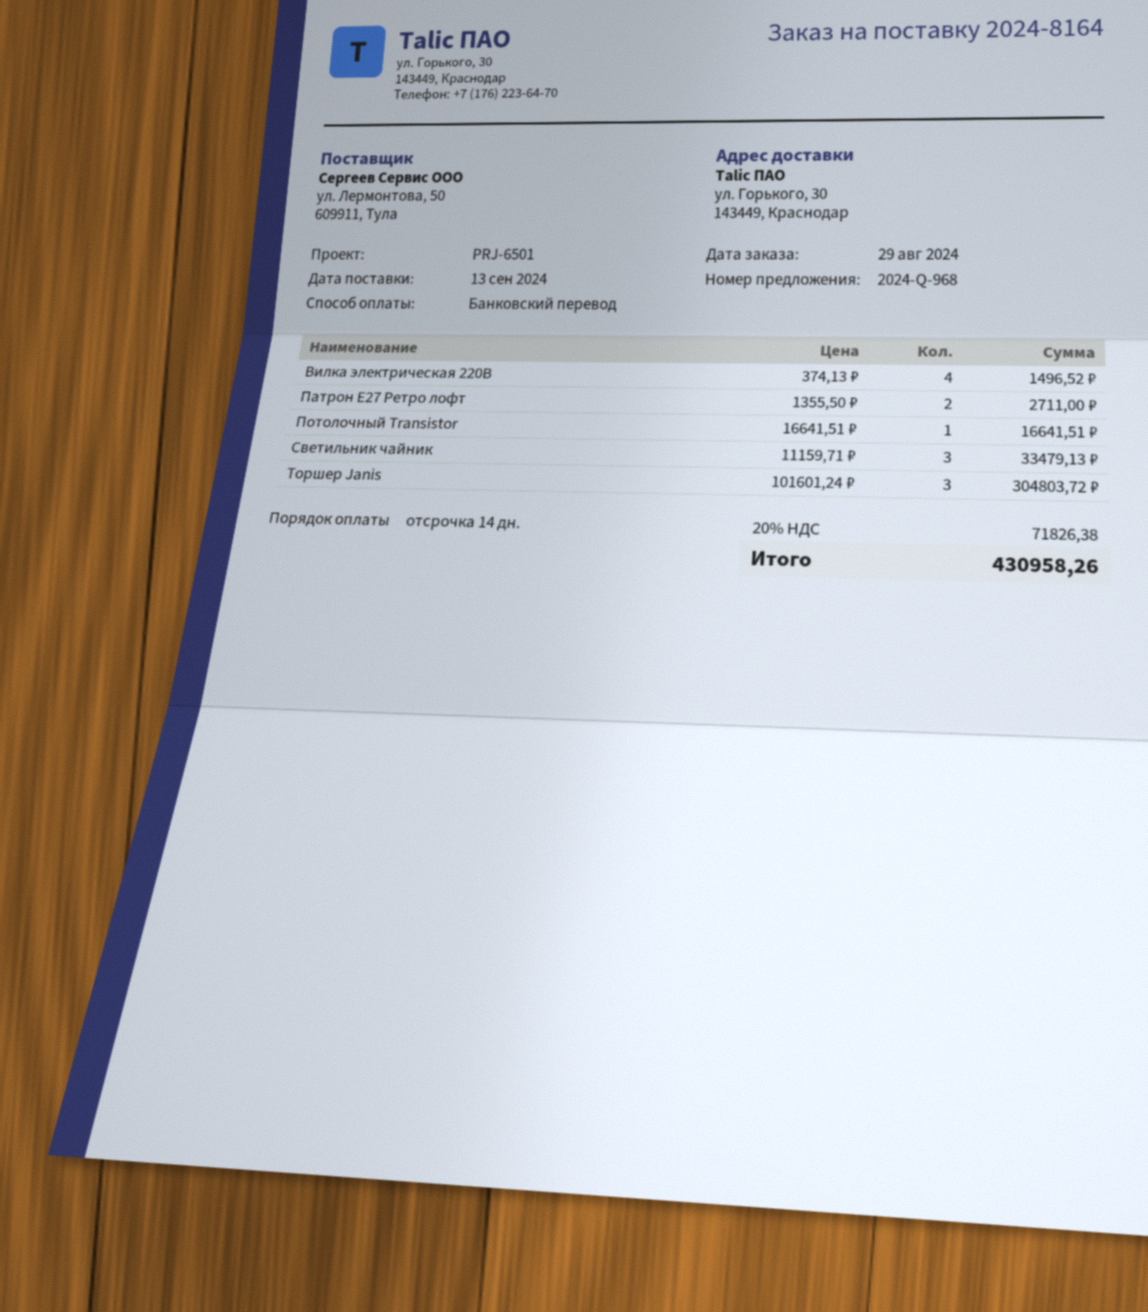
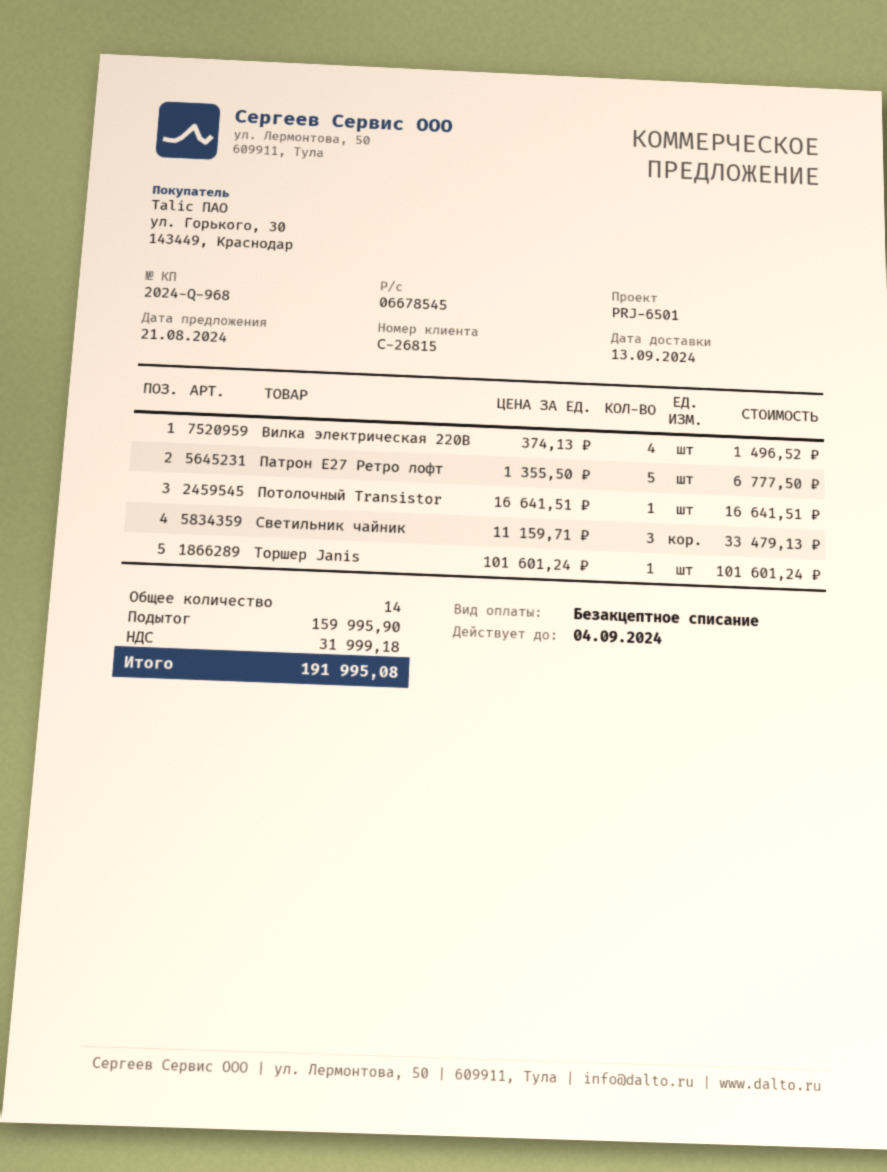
payment method: bank transfer -> direct debit
Патрон E27 Ретро лофт: 2 x 1355.50 = 2711.00 -> 5 x 1355.50 = 6777.50
Торшер Janis: 3 x 101601.24 = 304803.72 -> 1 x 101601.24 = 101601.24
tax: 71826.38 -> 31999.18
total: 430958.26 -> 191995.08

